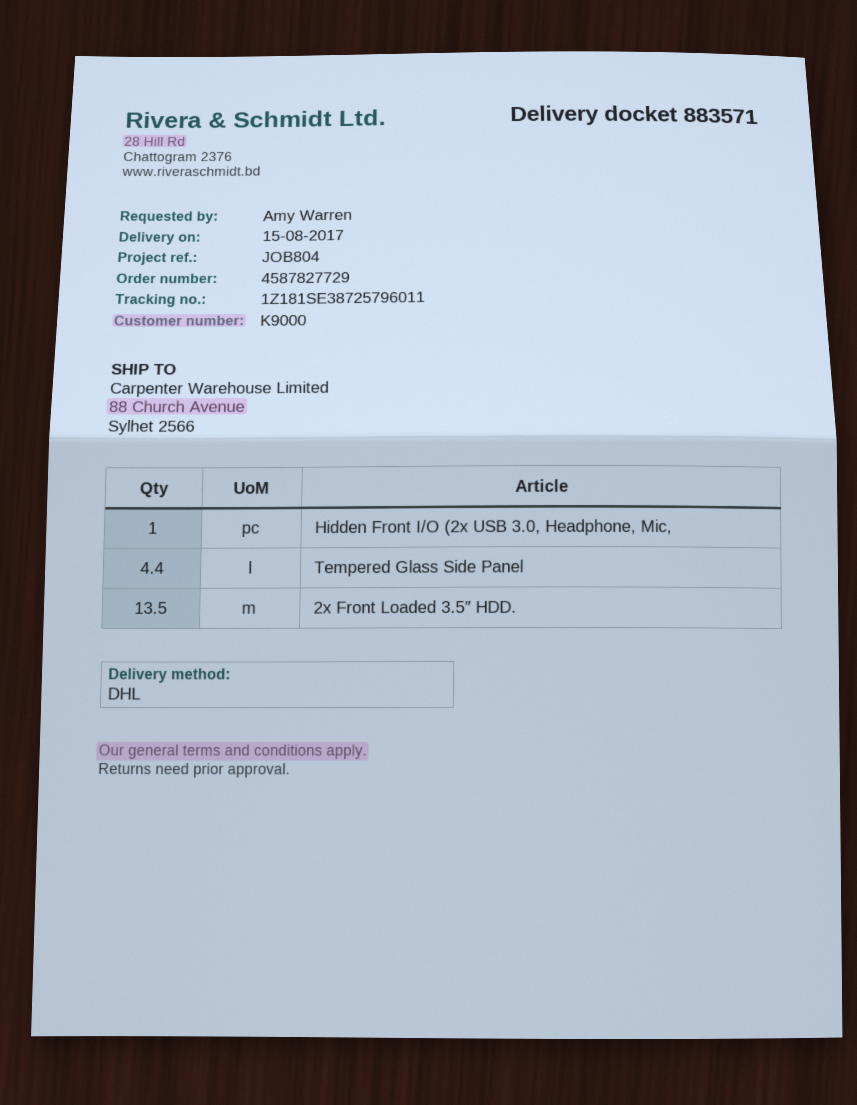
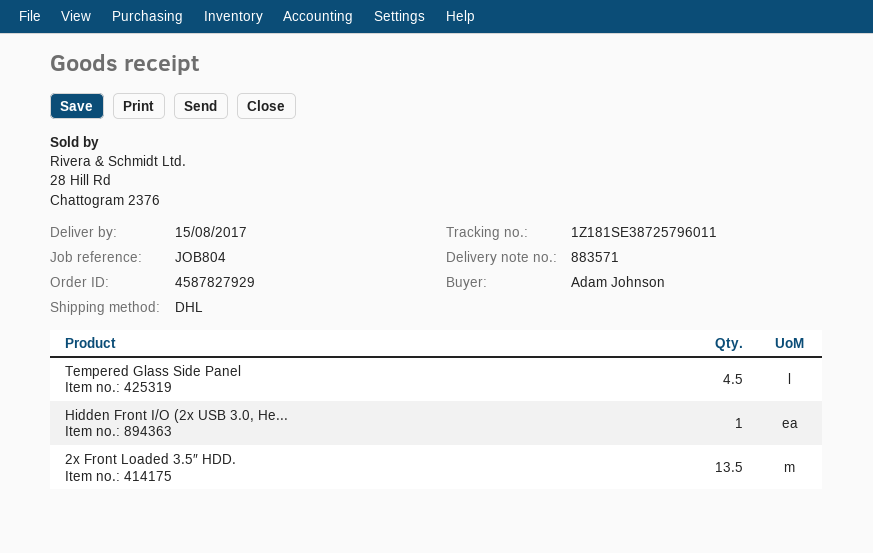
order number: 4587827729 -> 4587827929
ordered by: Amy Warren -> Adam Johnson
Tempered Glass Side Panel: 4.4 -> 4.5

